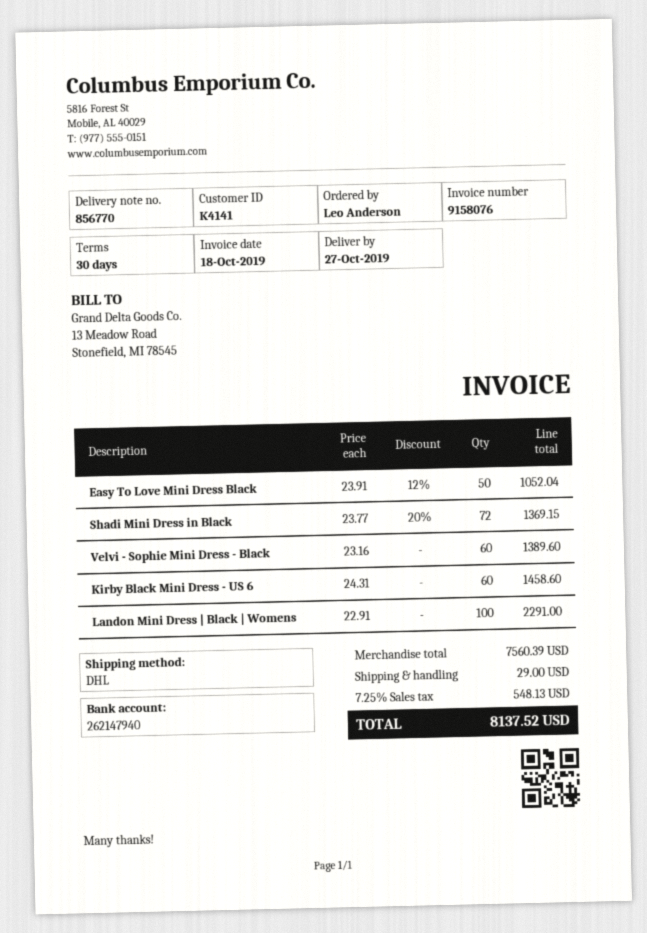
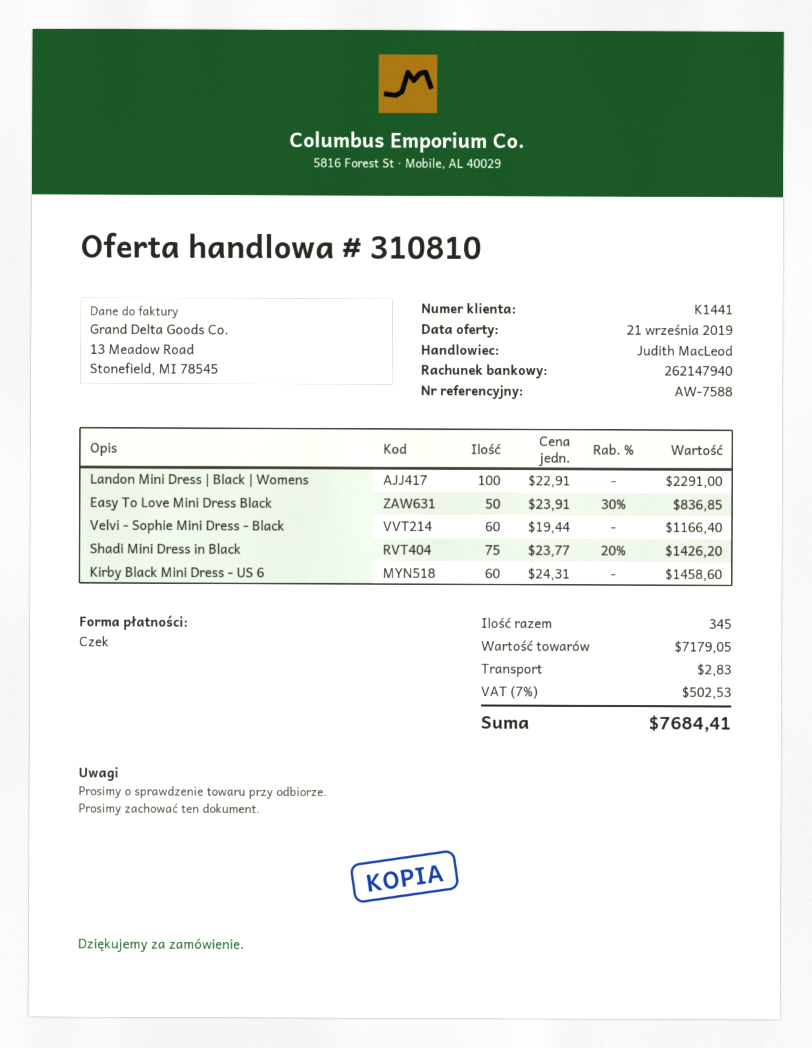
customer number: K4141 -> K1441
Easy To Love Mini Dress Black: 50 x 23.91 - 12% = 1052.04 -> 50 x 23.91 - 30% = 836.85
Shadi Mini Dress in Black: 72 x 23.77 - 20% = 1369.15 -> 75 x 23.77 - 20% = 1426.20
Velvi - Sophie Mini Dress - Black: 60 x 23.16 = 1389.60 -> 60 x 19.44 = 1166.40
subtotal: 7560.39 -> 7179.05
shipping: 29.00 -> 2.83
tax: 7.25% = 548.13 -> 7% = 502.53
total: 8137.52 -> 7684.41

